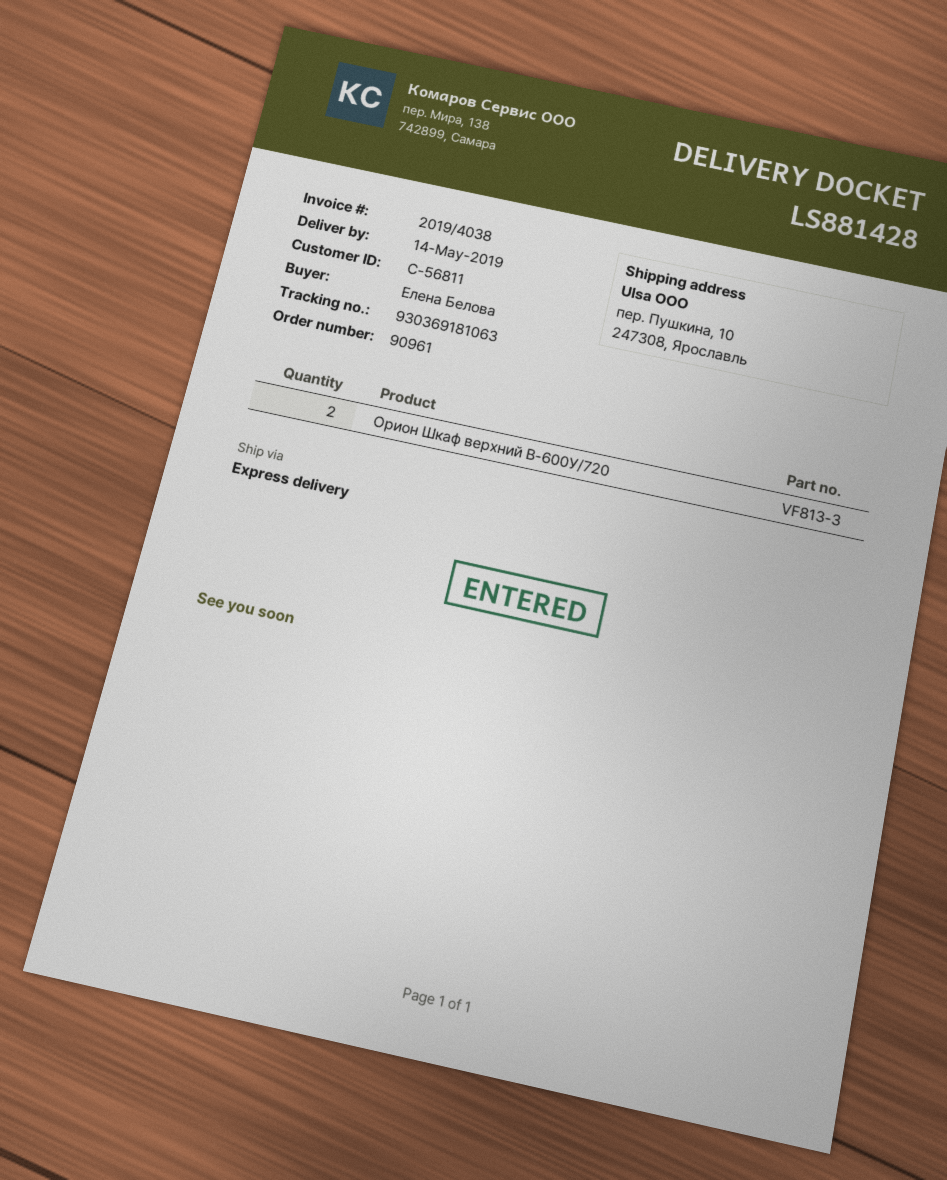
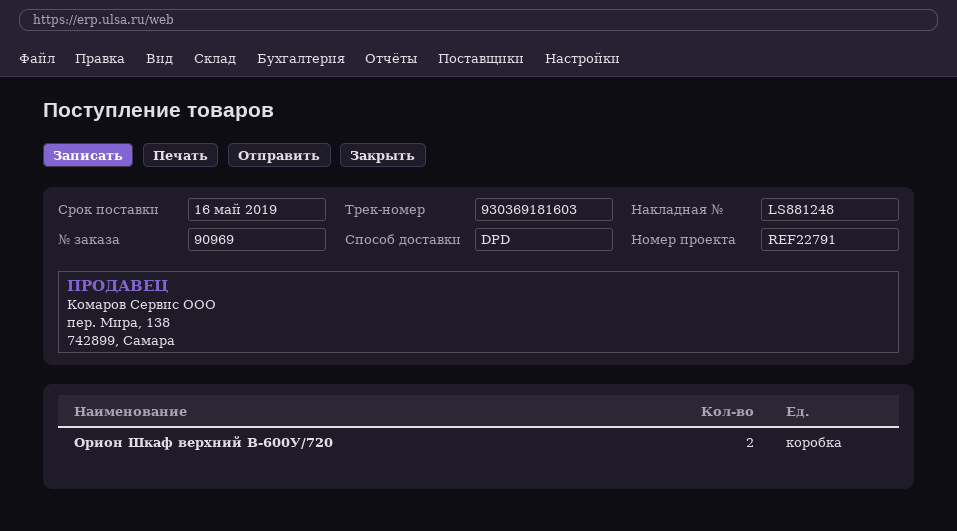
order number: 90961 -> 90969
delivery note number: LS881428 -> LS881248
delivery date: 2019-05-14 -> 2019-05-16
shipping method: express -> DPD
tracking number: 930369181063 -> 930369181603

